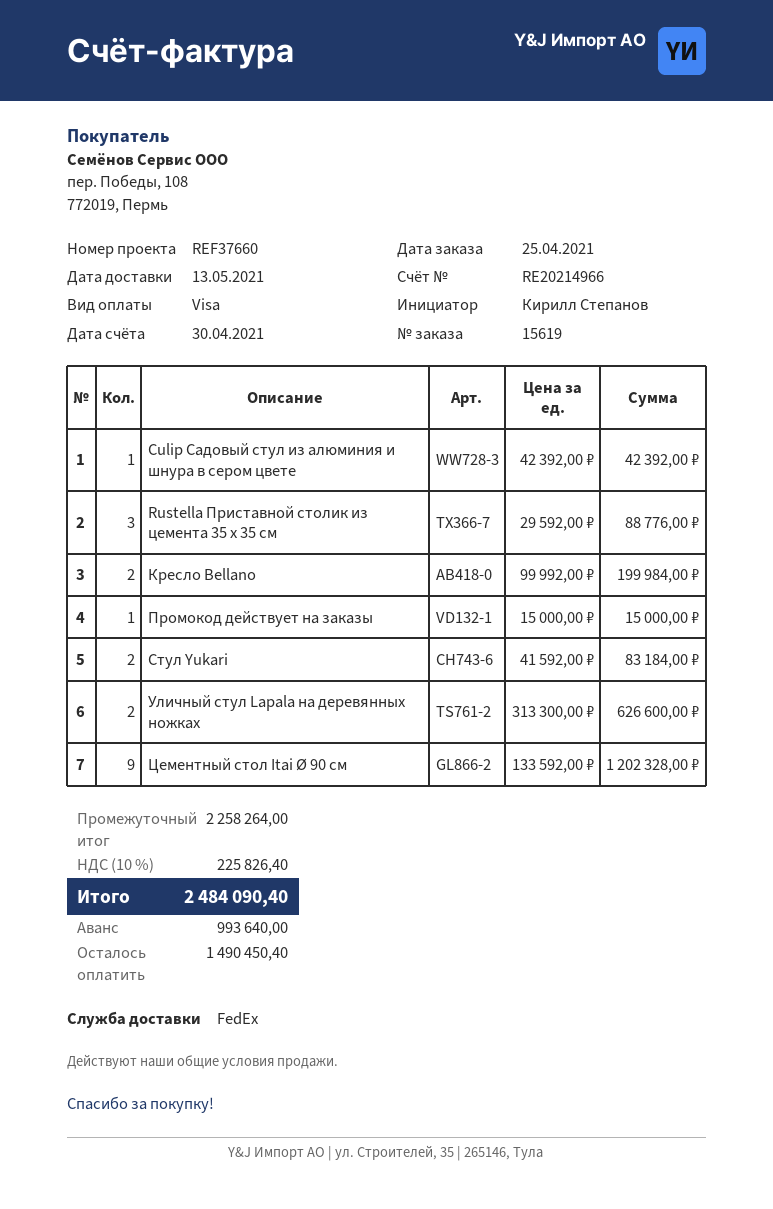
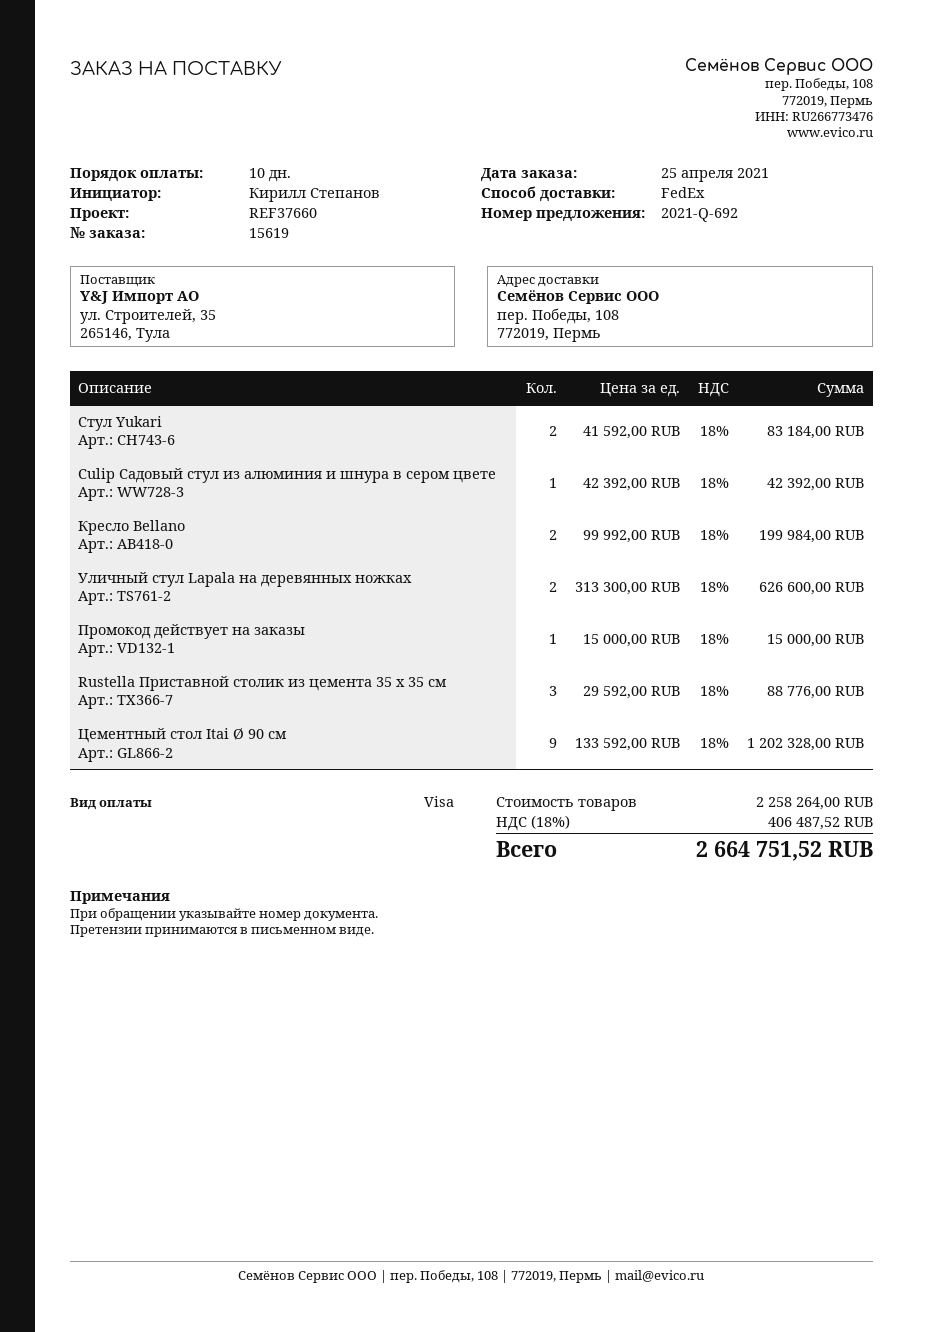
tax: 10% = 225826.40 -> 18% = 406487.52
total: 2484090.40 -> 2664751.52

